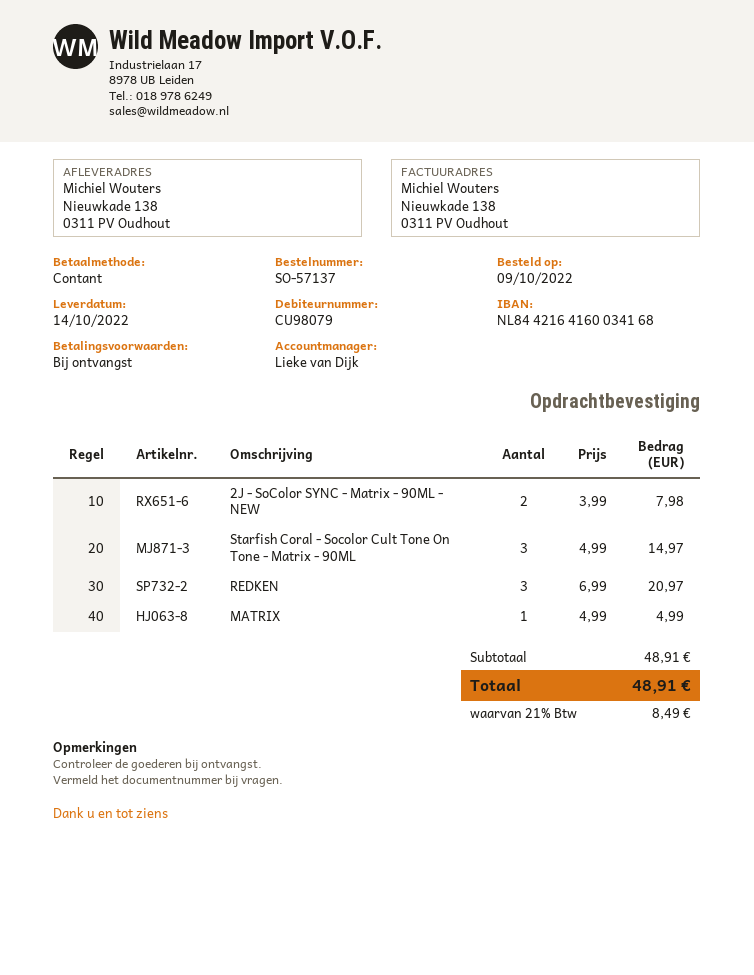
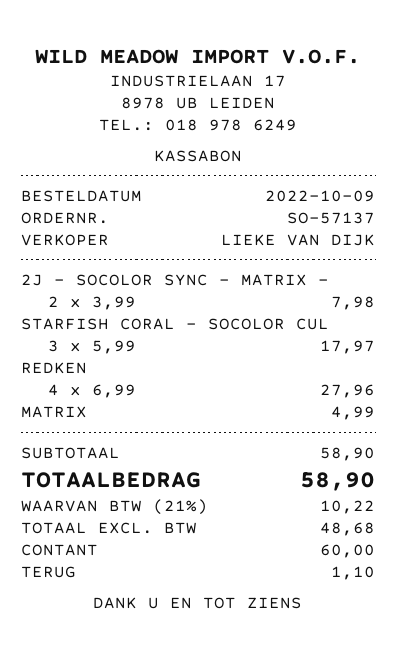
Starfish Coral - Socolor Cult Tone On Tone - Matrix - 90ML: 3 x 4.99 = 14.97 -> 3 x 5.99 = 17.97
REDKEN: 3 x 6.99 = 20.97 -> 4 x 6.99 = 27.96
subtotal: 48.91 -> 58.90
tax: 21% = 8.49 -> 21% = 10.22
total: 48.91 -> 58.90

